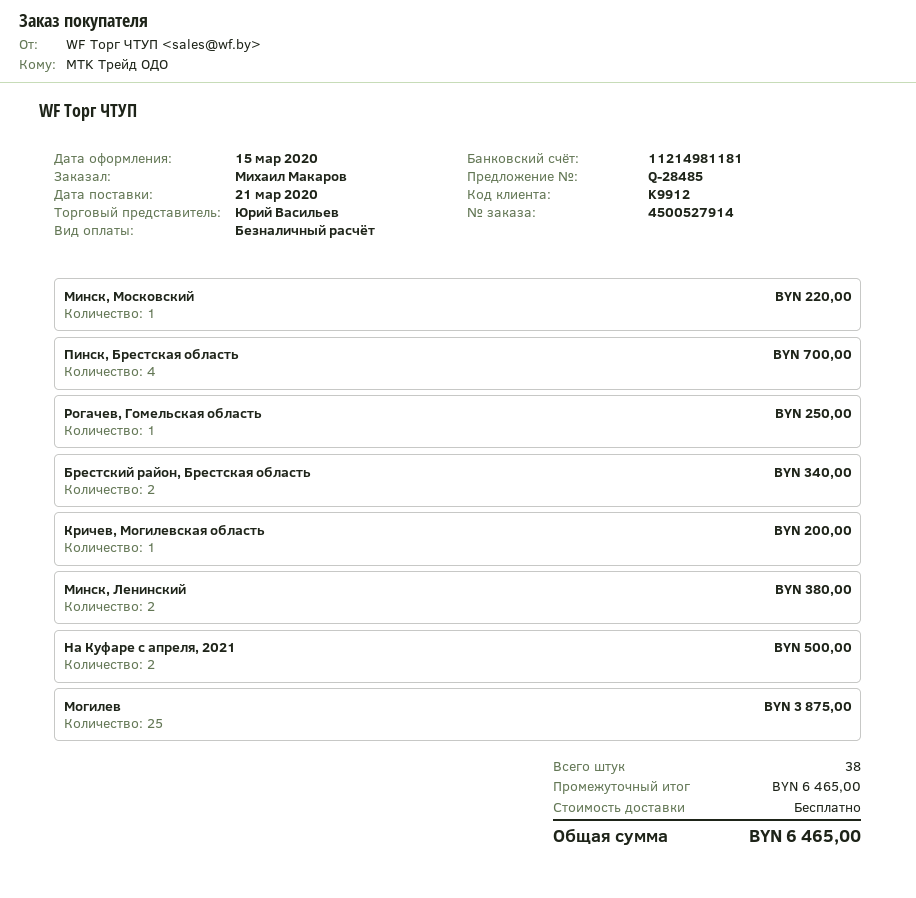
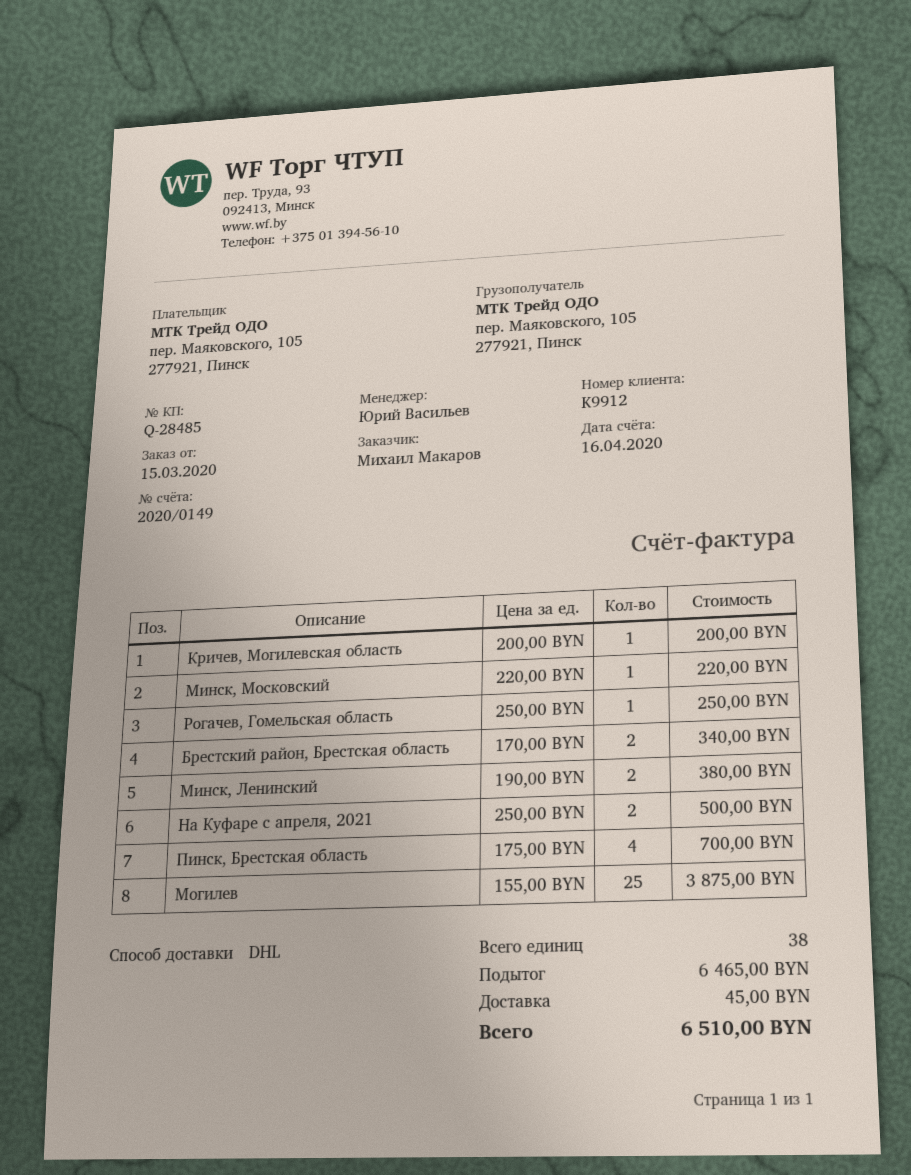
shipping: 0.00 -> 45.00
total: 6465.00 -> 6510.00

